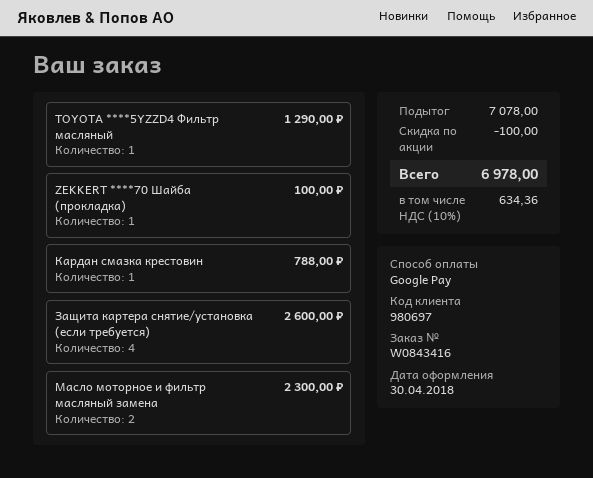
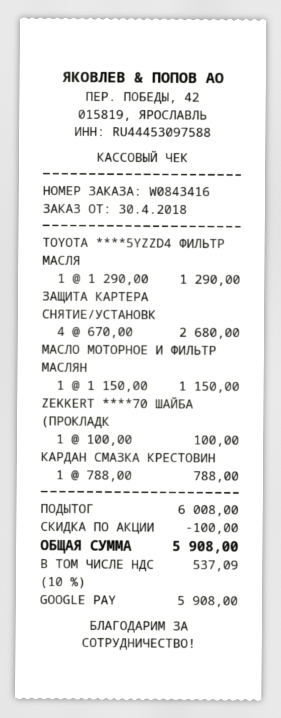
Защита картера снятие/установка (если требуется): 4 for 2600.00 -> 4 for 2680.00
Масло моторное и фильтр масляный замена: 2 for 2300.00 -> 1 for 1150.00
subtotal: 7078.00 -> 6008.00
tax: 10% = 634.36 -> 10% = 537.09
total: 6978.00 -> 5908.00

